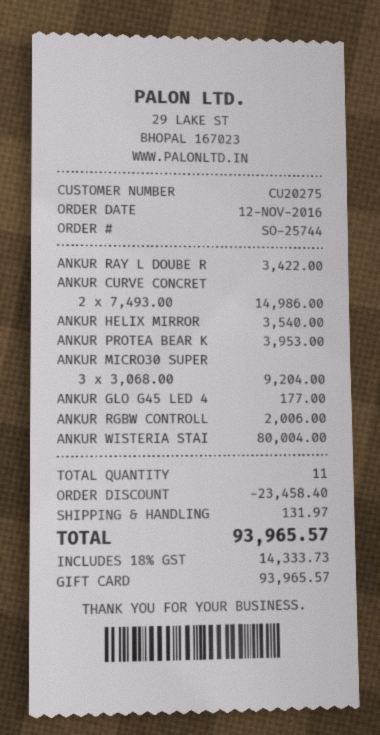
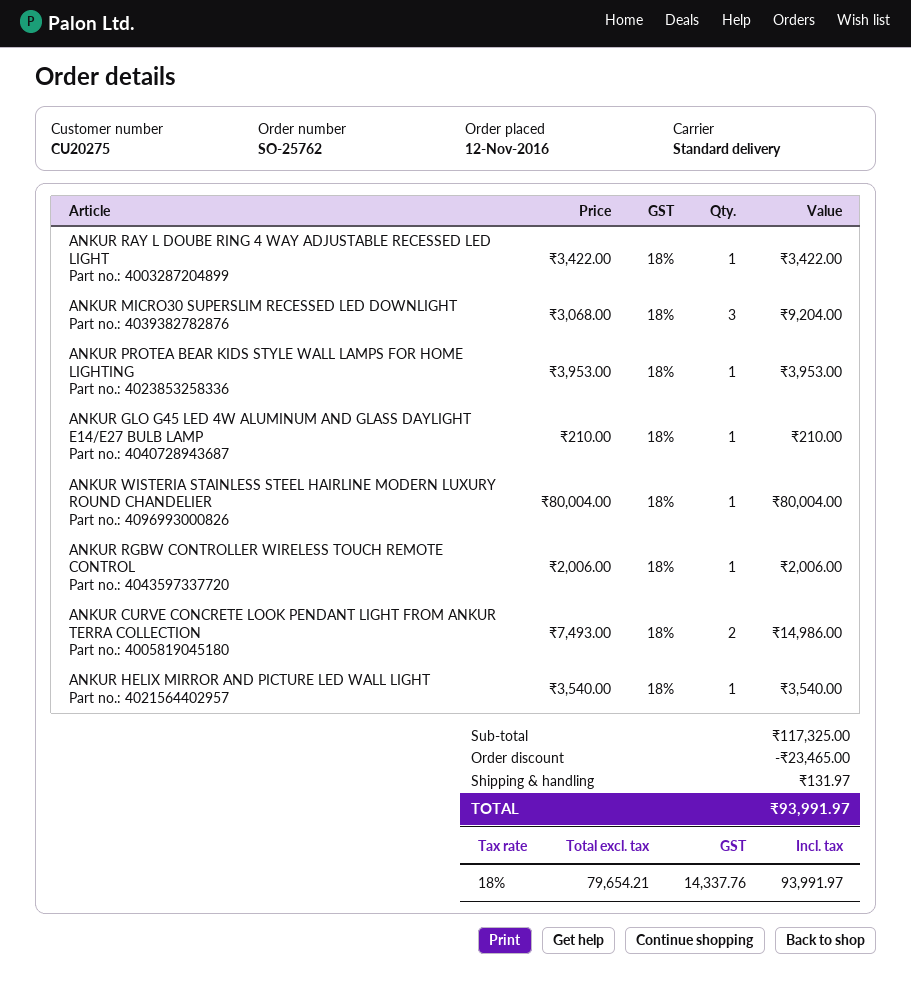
order number: SO-25744 -> SO-25762
ANKUR GLO G45 LED 4: 1 x 177.00 = 177.00 -> 1 x 210.00 = 210.00
discount: 23458.40 -> 23465.00
tax: 18% = 14333.73 -> 18% = 14337.76
total: 93965.57 -> 93991.97

